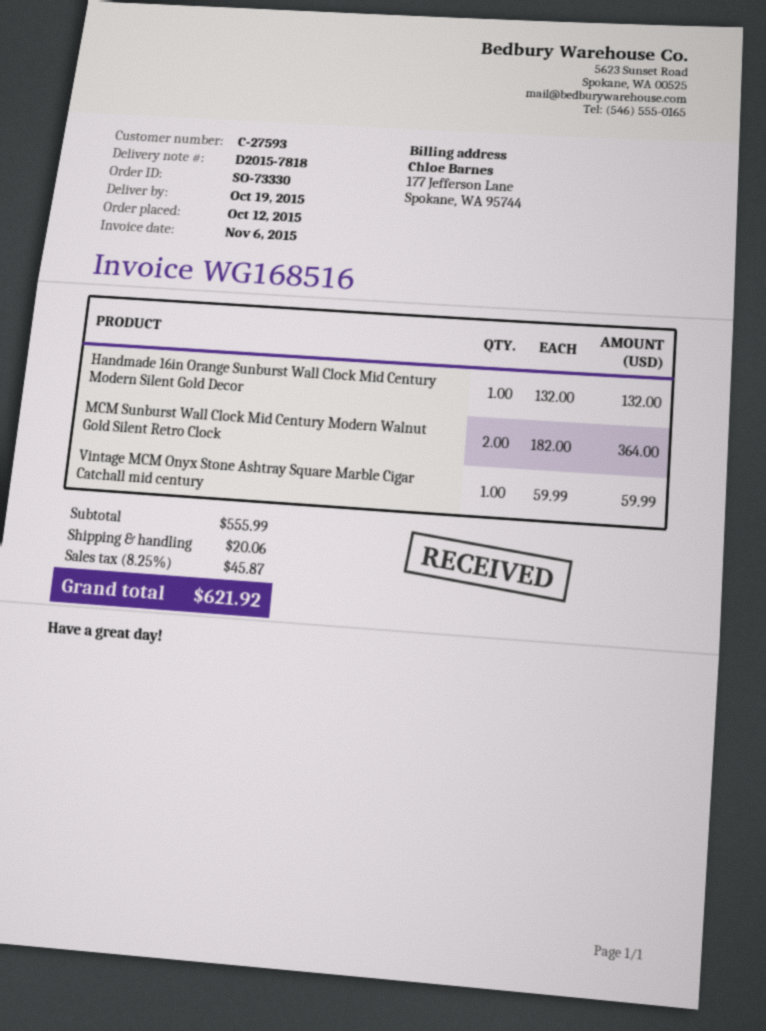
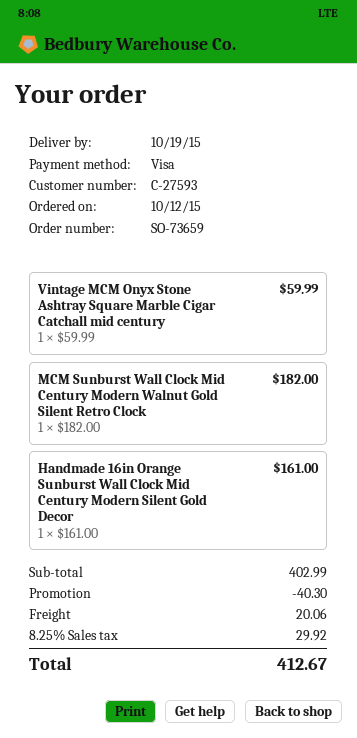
order number: SO-73330 -> SO-73659
Handmade 16in Orange Sunburst Wall Clock Mid Century Modern Silent Gold Decor: 1 x 132.00 = 132.00 -> 1 x 161.00 = 161.00
MCM Sunburst Wall Clock Mid Century Modern Walnut Gold Silent Retro Clock: 2 x 182.00 = 364.00 -> 1 x 182.00 = 182.00
subtotal: 555.99 -> 402.99
discount: none -> 40.30
tax: 8.25% = 45.87 -> 8.25% = 29.92
total: 621.92 -> 412.67

